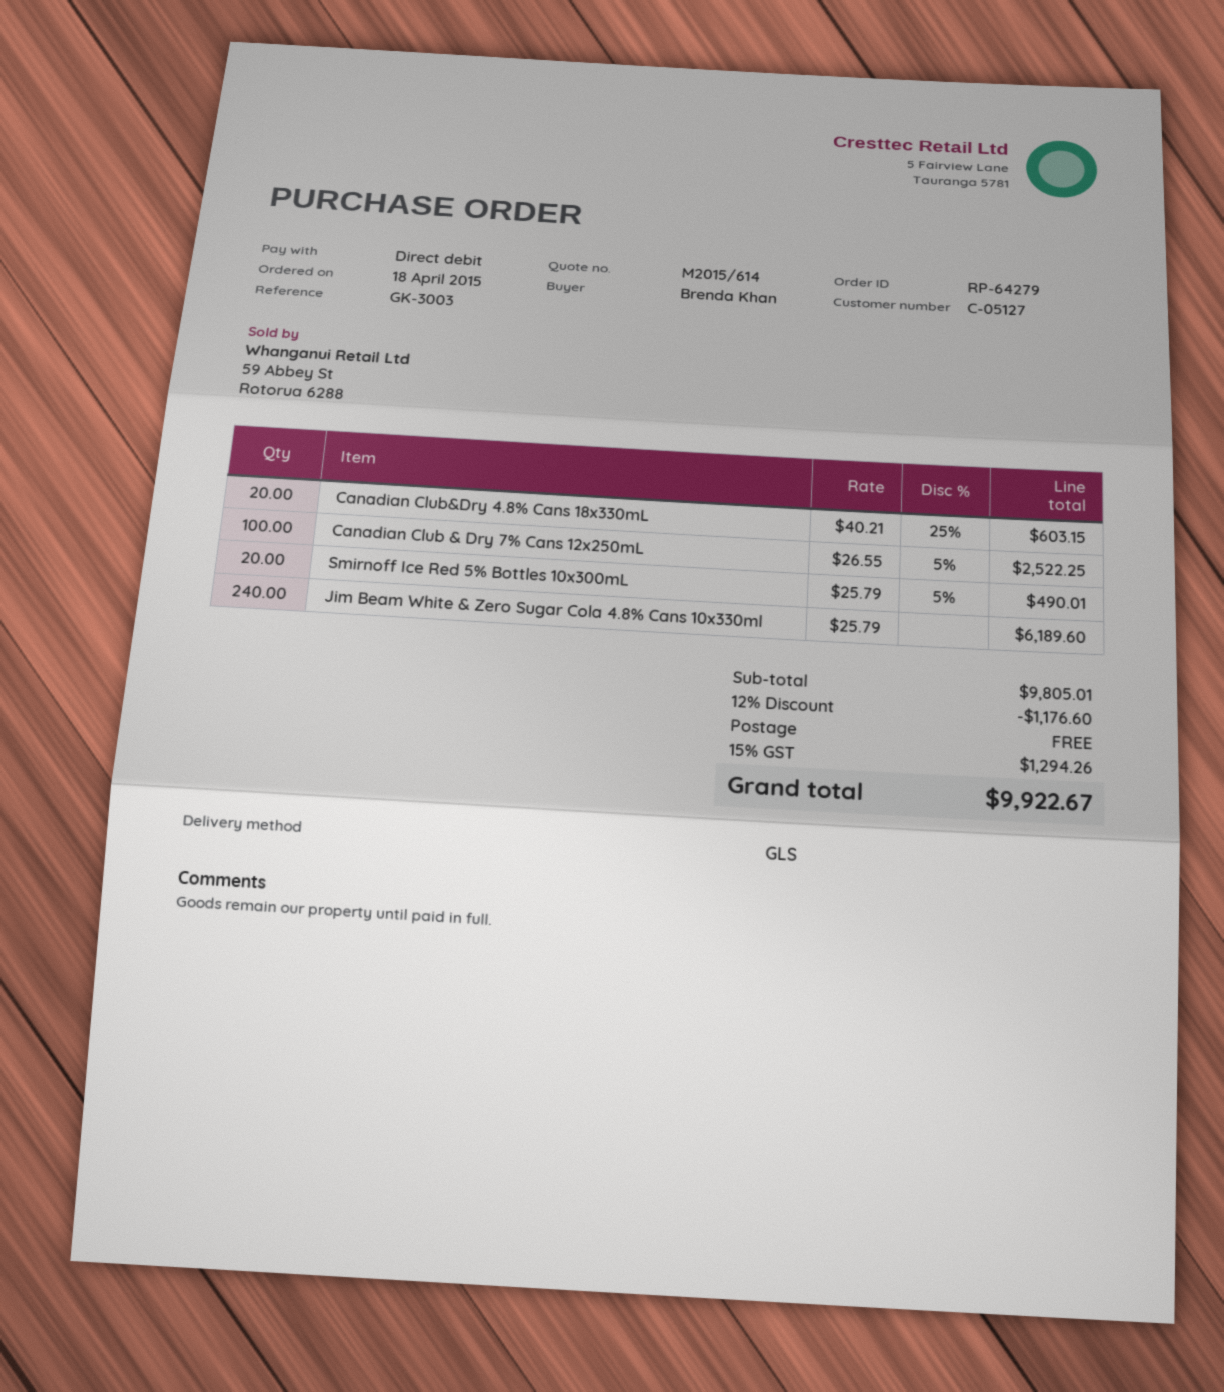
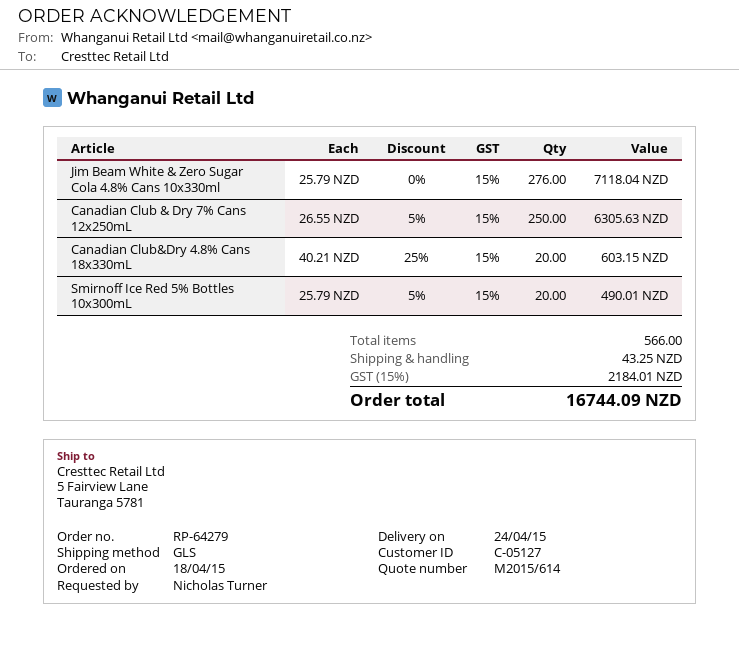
ordered by: Brenda Khan -> Nicholas Turner
Canadian Club & Dry 7% Cans 12x250mL: 100 x 26.55 - 5% = 2522.25 -> 250 x 26.55 - 5% = 6305.63
Jim Beam White & Zero Sugar Cola 4.8% Cans 10x330ml: 240 x 25.79 = 6189.60 -> 276 x 25.79 = 7118.04
discount: 12% = 1176.60 -> none
shipping: 0.00 -> 43.25
tax: 15% = 1294.26 -> 15% = 2184.01
total: 9922.67 -> 16744.09

